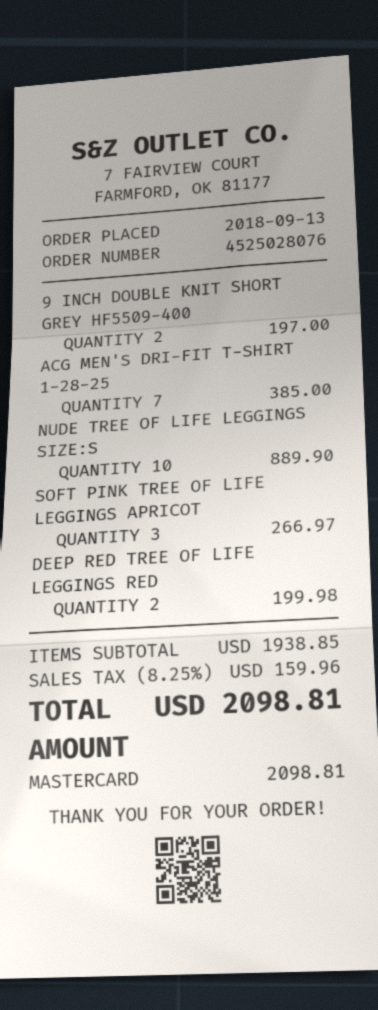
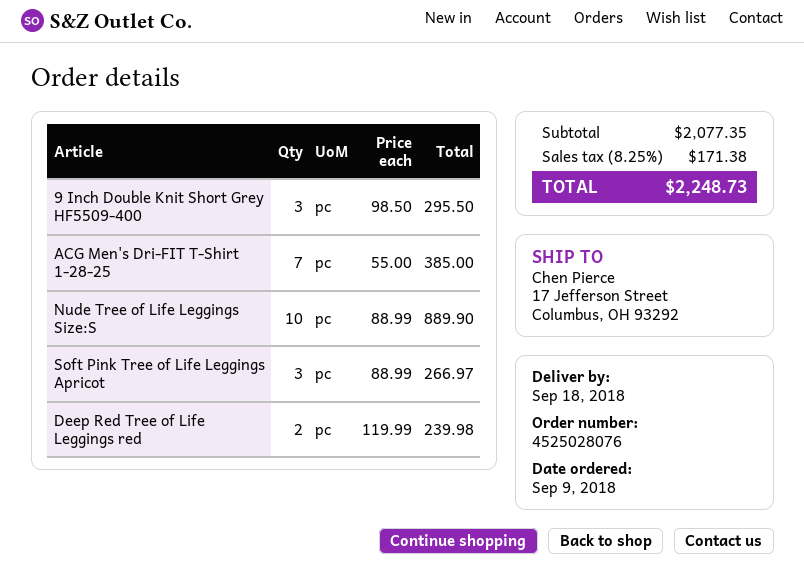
order date: 2018-09-13 -> 2018-09-09
9 INCH DOUBLE KNIT SHORT GREY HF5509-400: 2 for 197.00 -> 3 for 295.50
DEEP RED TREE OF LIFE LEGGINGS RED: 2 for 199.98 -> 2 for 239.98
subtotal: 1938.85 -> 2077.35
tax: 8.25% = 159.96 -> 8.25% = 171.38
total: 2098.81 -> 2248.73

